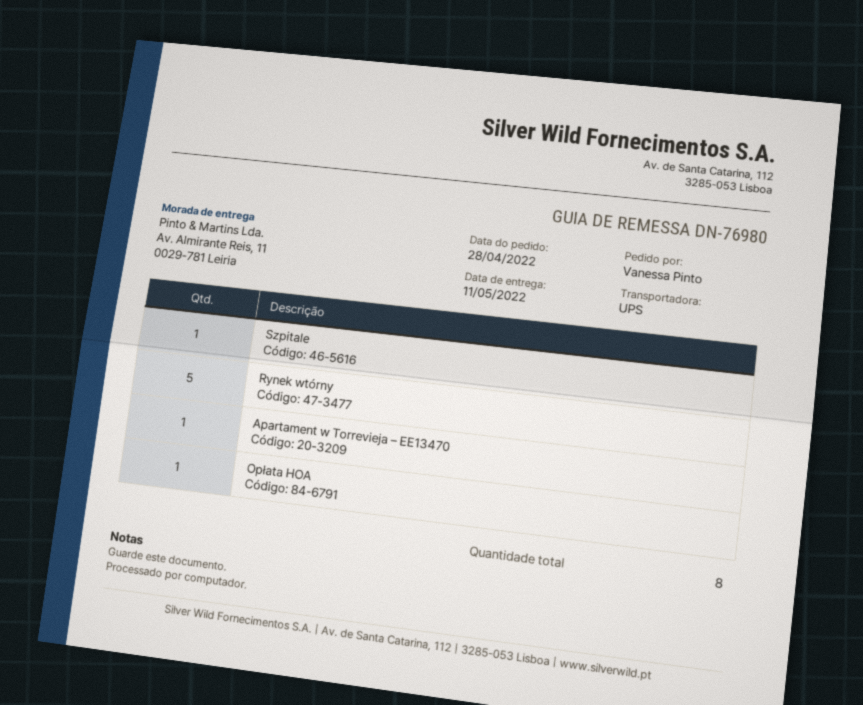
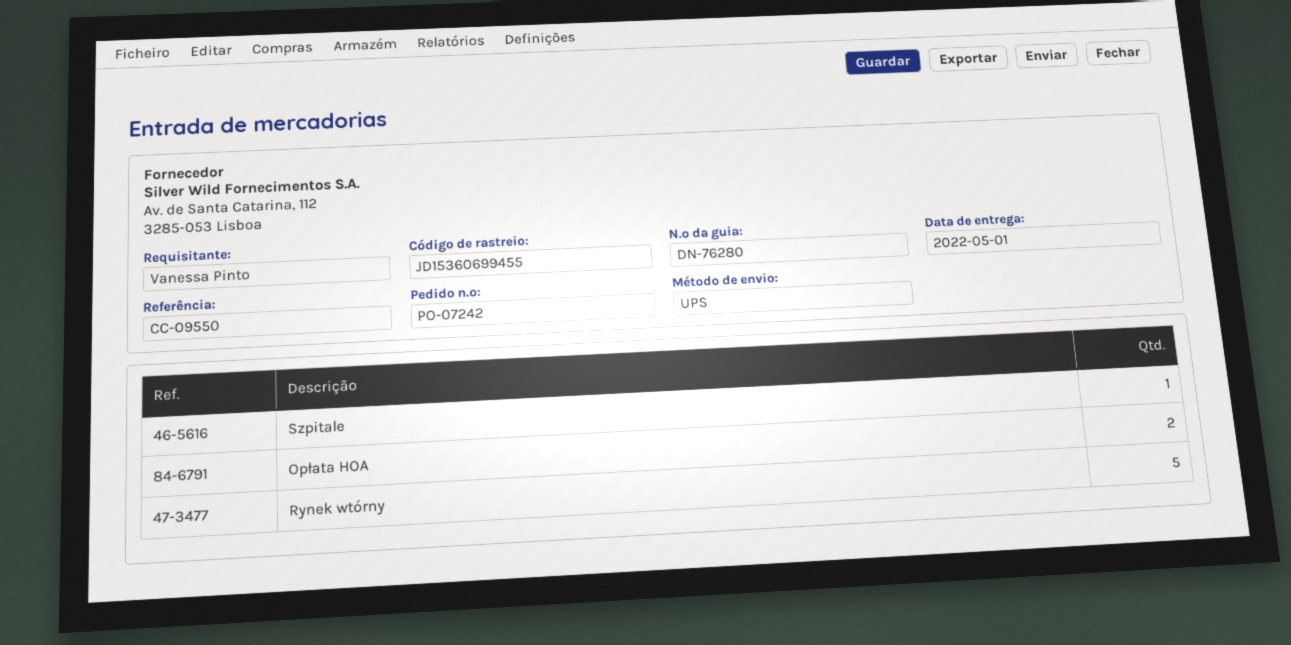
delivery note number: DN-76980 -> DN-76280
delivery date: 2022-05-11 -> 2022-05-01
Apartament w Torrevieja – EE13470: 1 -> none
Opłata HOA: 1 -> 2

